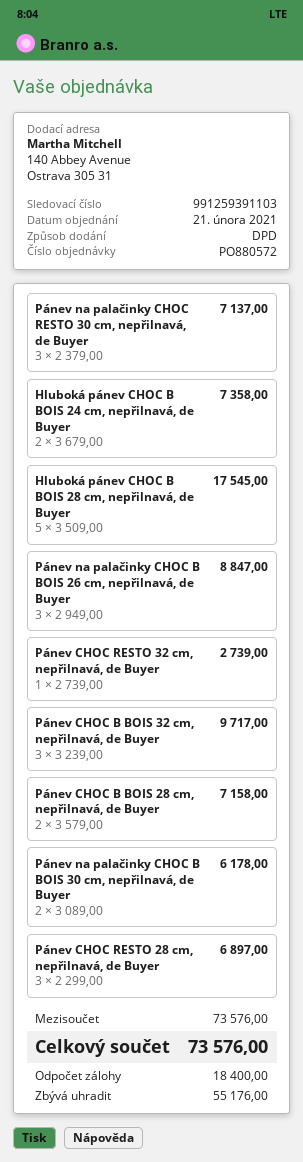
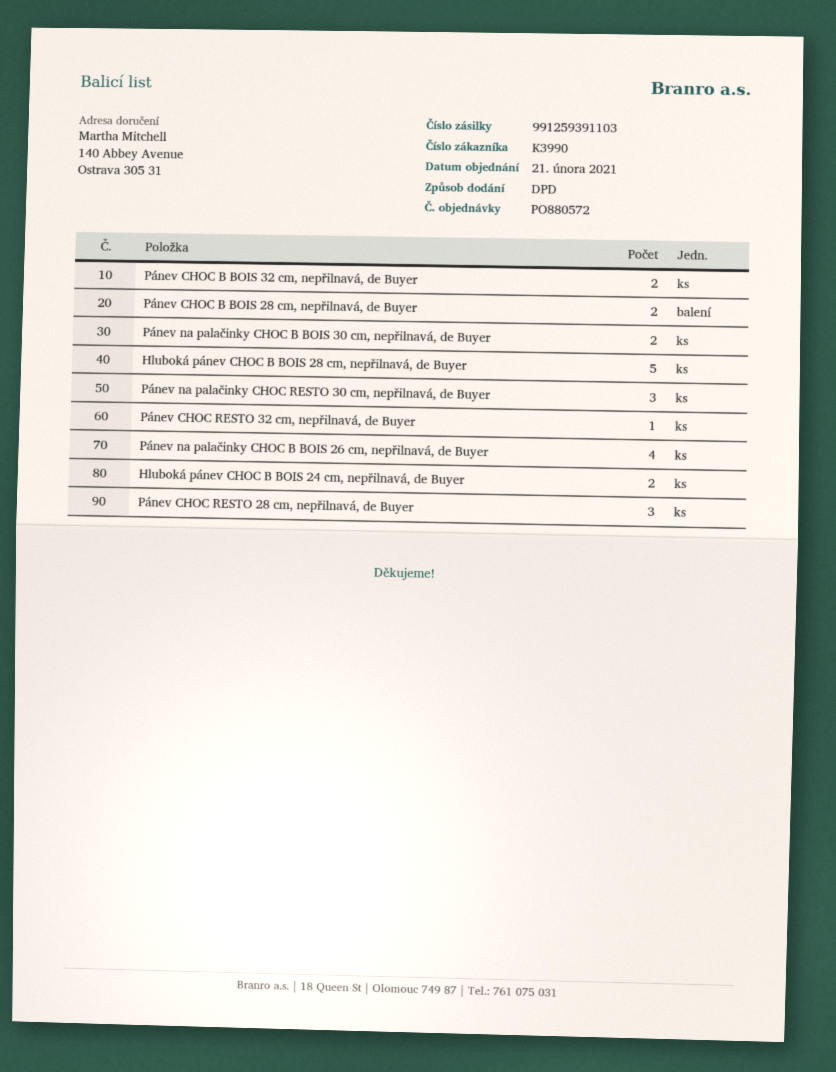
Pánev na palačinky CHOC B BOIS 26 cm, nepřilnavá, de Buyer: 3 -> 4
Pánev CHOC B BOIS 32 cm, nepřilnavá, de Buyer: 3 -> 2

